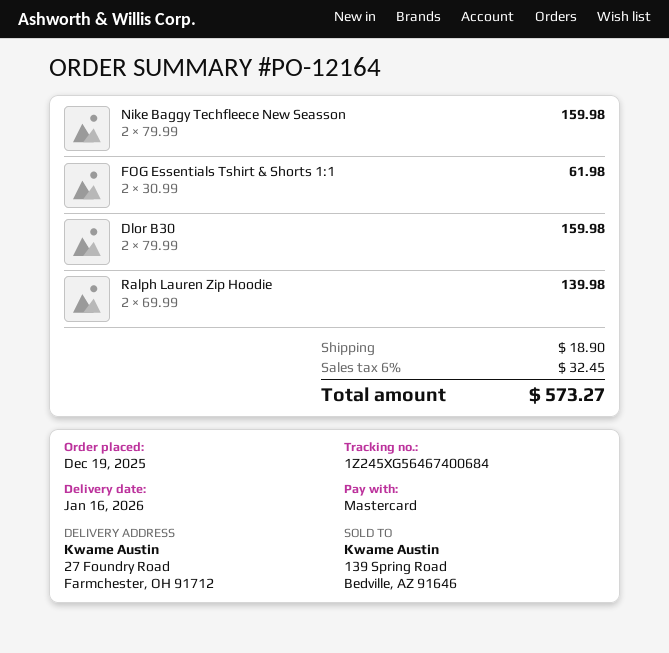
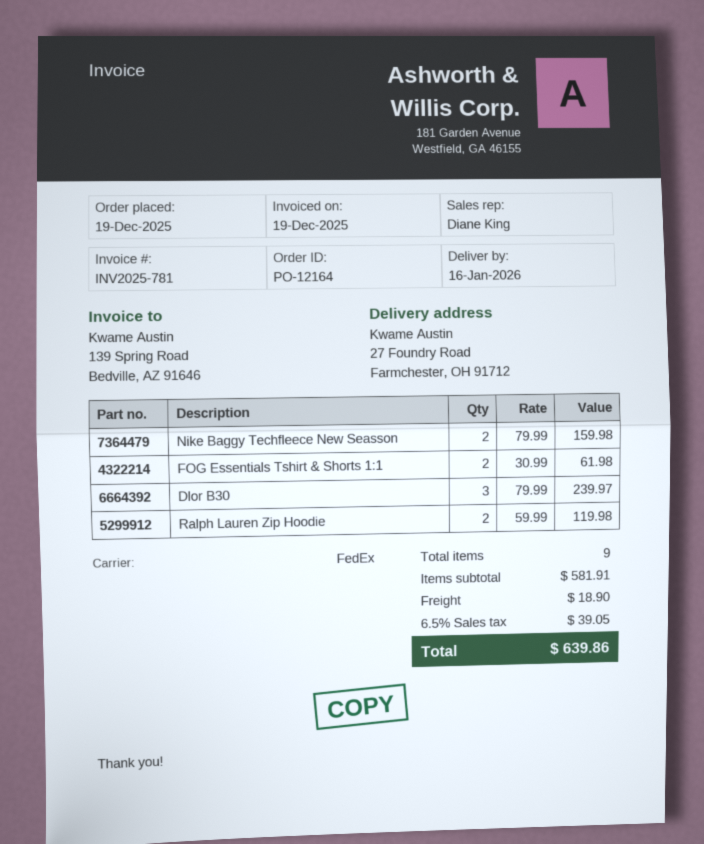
Dlor B30: 2 x 79.99 = 159.98 -> 3 x 79.99 = 239.97
Ralph Lauren Zip Hoodie: 2 x 69.99 = 139.98 -> 2 x 59.99 = 119.98
tax: 6% = 32.45 -> 6.5% = 39.05
total: 573.27 -> 639.86

